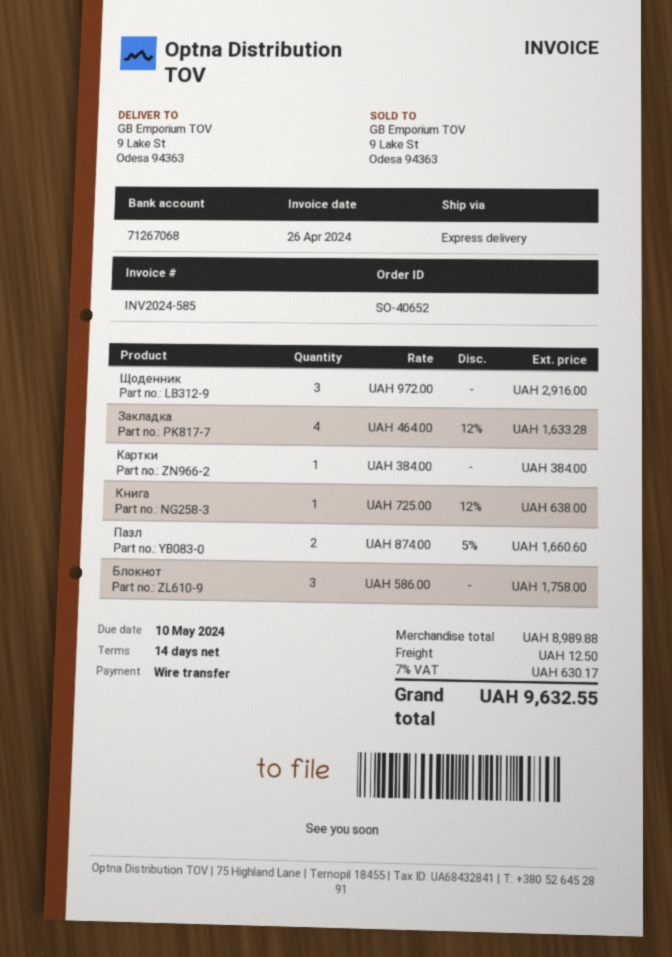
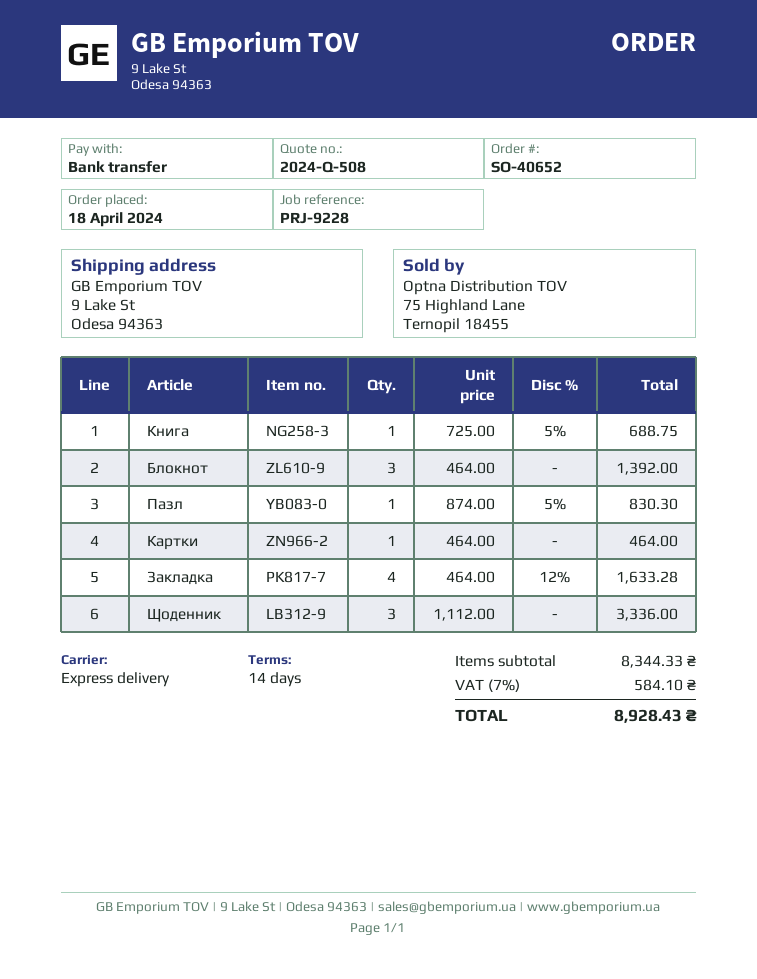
Щоденник: 3 x 972.00 = 2916.00 -> 3 x 1112.00 = 3336.00
Картки: 1 x 384.00 = 384.00 -> 1 x 464.00 = 464.00
Книга: 1 x 725.00 - 12% = 638.00 -> 1 x 725.00 - 5% = 688.75
Пазл: 2 x 874.00 - 5% = 1660.60 -> 1 x 874.00 - 5% = 830.30
Блокнот: 3 x 586.00 = 1758.00 -> 3 x 464.00 = 1392.00
subtotal: 8989.88 -> 8344.33
shipping: 12.50 -> none
tax: 7% = 630.17 -> 7% = 584.10
total: 9632.55 -> 8928.43

